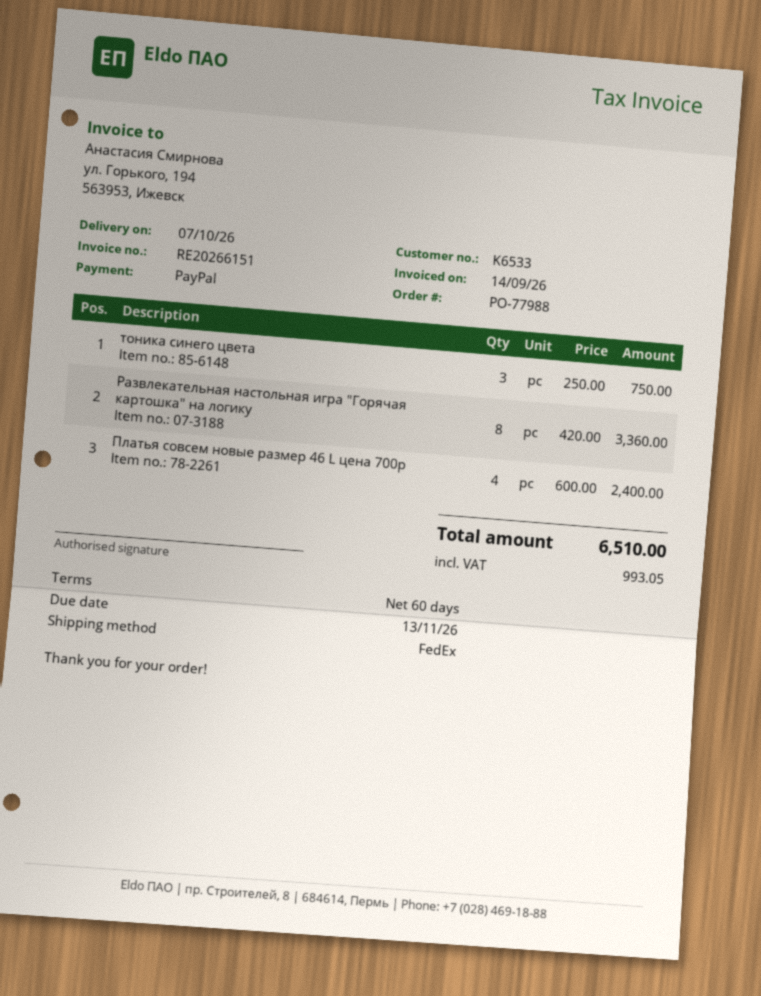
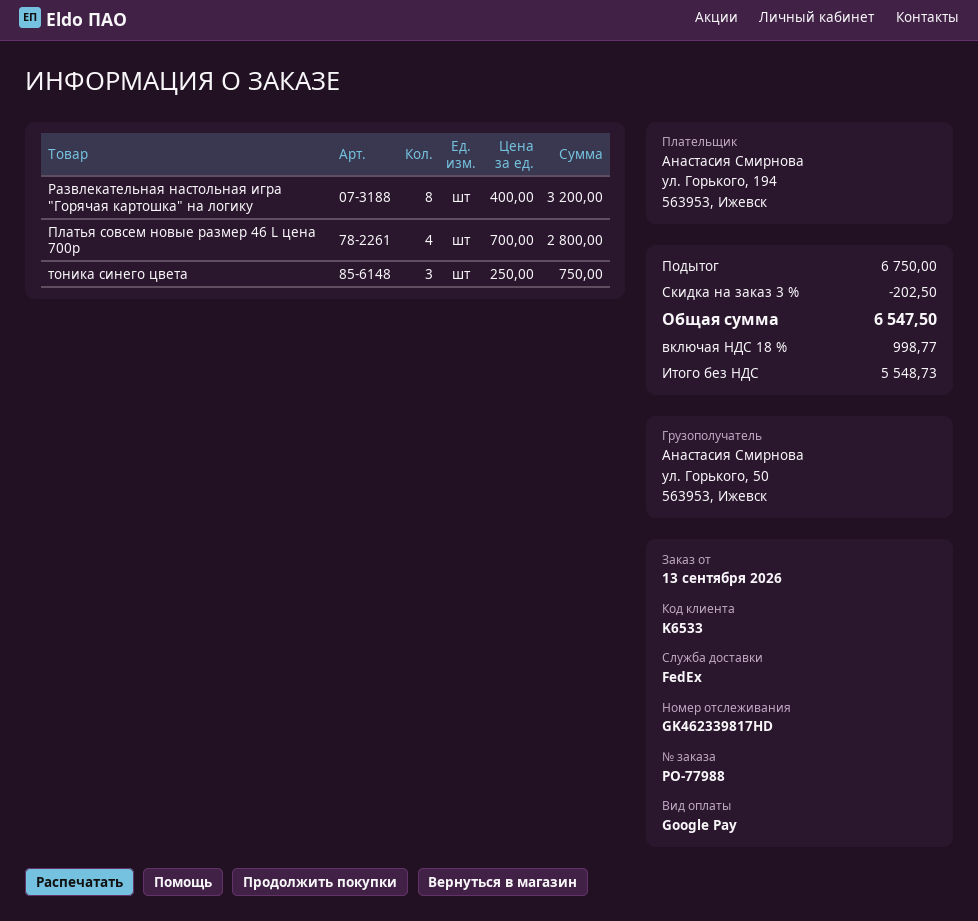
payment method: PayPal -> Google Pay
Развлекательная настольная игра "Горячая картошка" на логику: 8 x 420.00 = 3360.00 -> 8 x 400.00 = 3200.00
Платья совсем новые размер 46 L цена 700р: 4 x 600.00 = 2400.00 -> 4 x 700.00 = 2800.00
discount: none -> 3% = 202.50
tax: 993.05 -> 998.77
total: 6510.00 -> 6547.50

